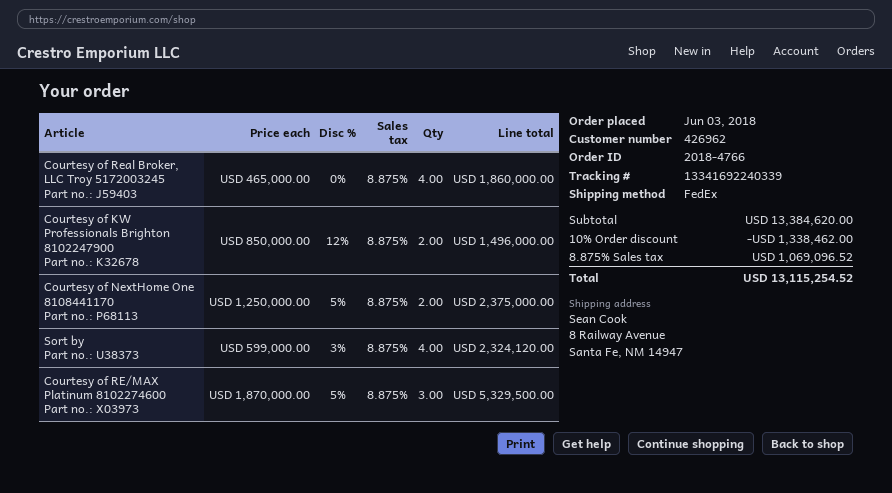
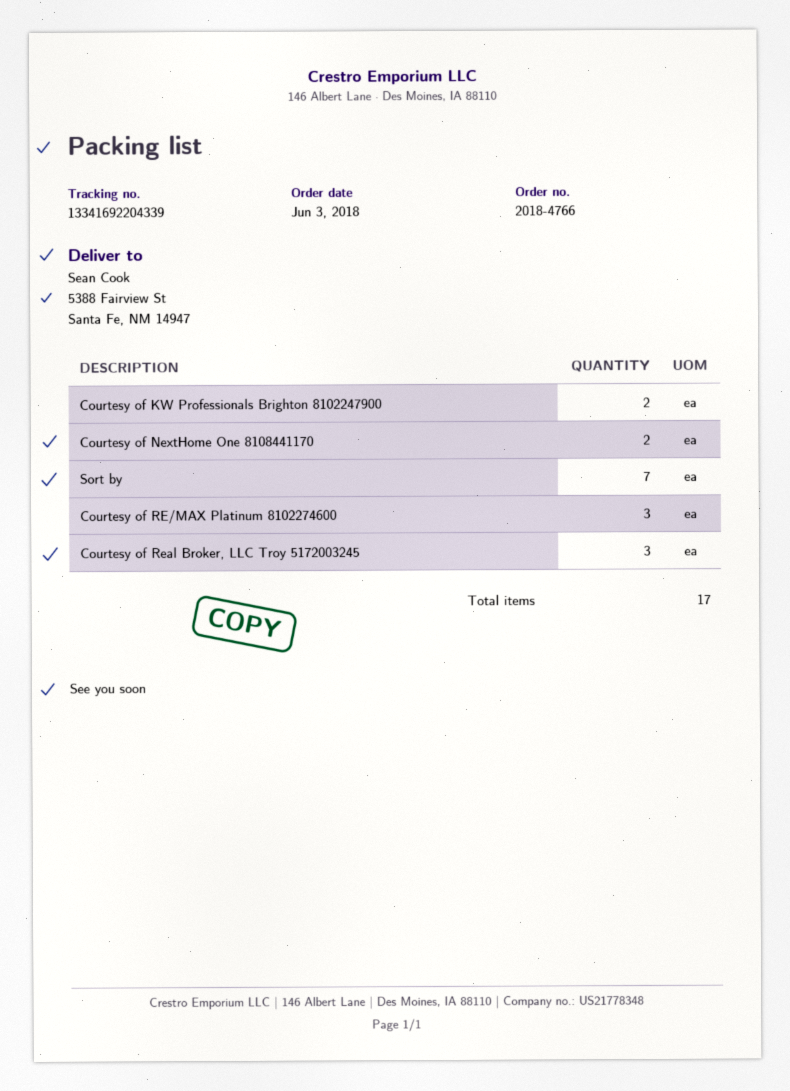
tracking number: 13341692240339 -> 13341692204339
ship to: 8 Railway Avenue, Santa Fe, NM 14947 -> 5388 Fairview St, Santa Fe, NM 14947
Courtesy of Real Broker, LLC Troy 5172003245: 4 -> 3
Sort by: 4 -> 7

